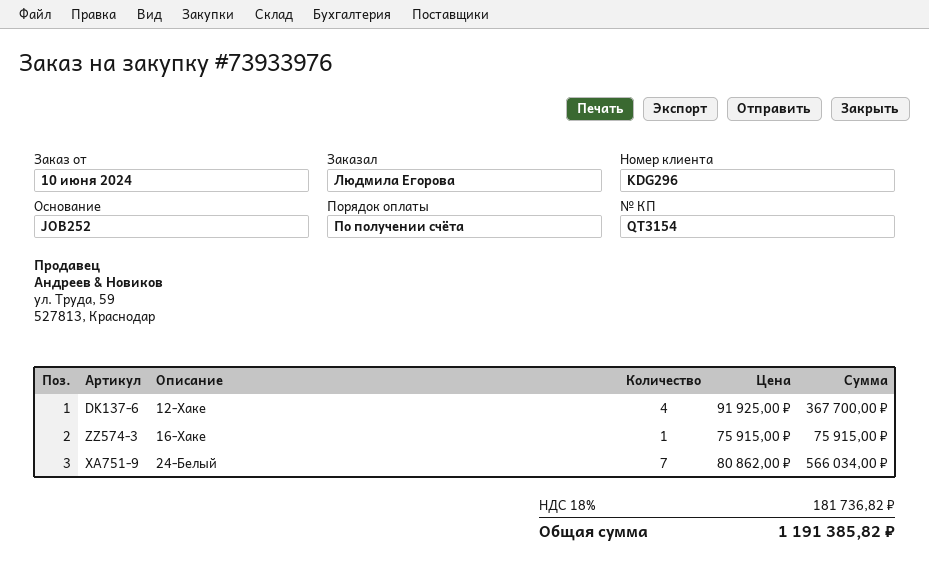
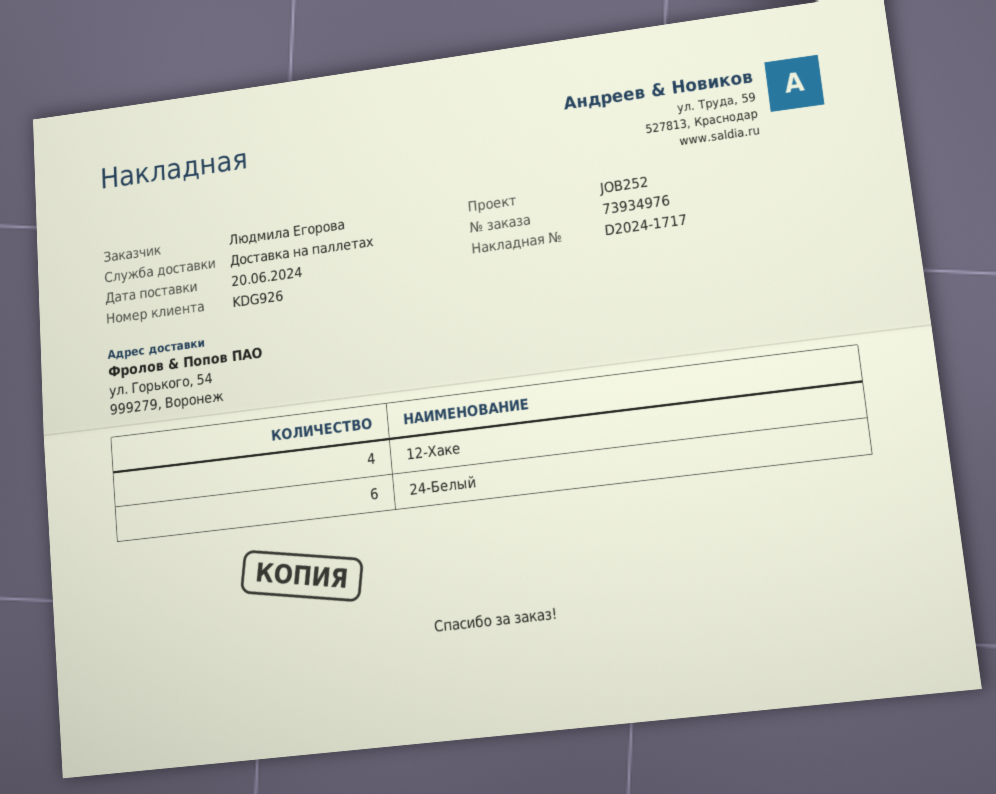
order number: 73933976 -> 73934976
customer number: KDG296 -> KDG926
16-Хаке: 1 -> none
24-Белый: 7 -> 6

